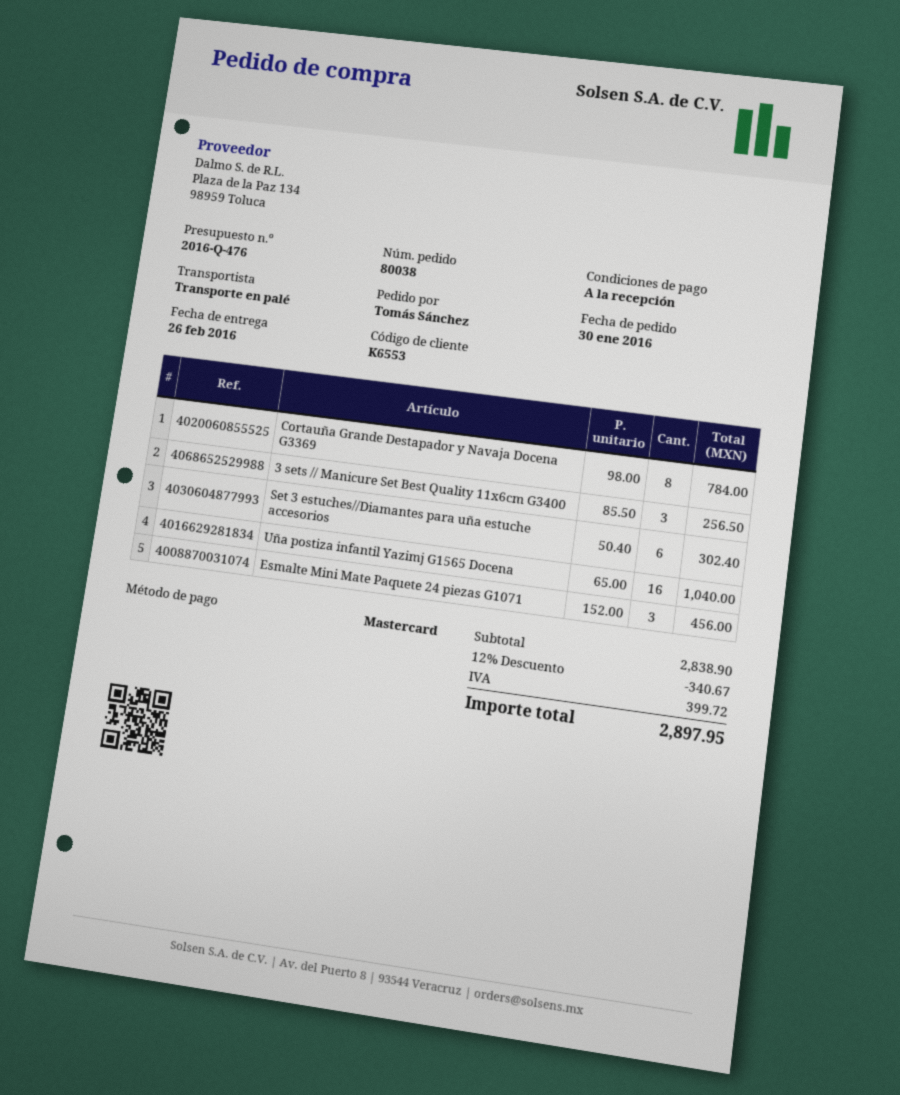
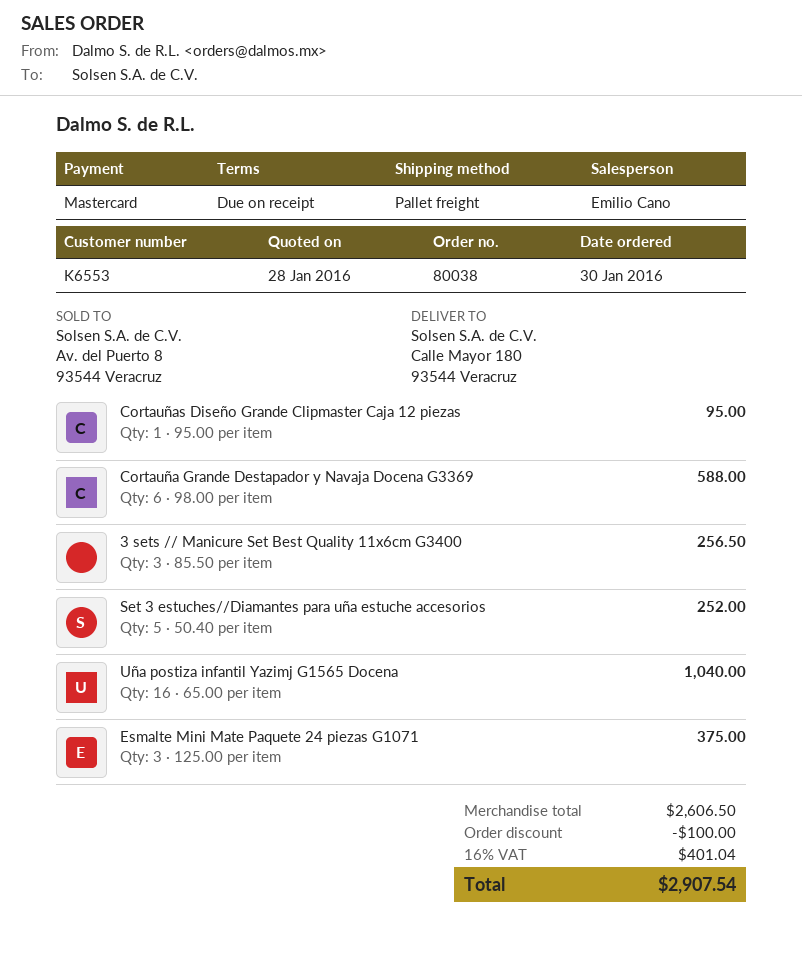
Cortauña Grande Destapador y Navaja Docena G3369: 8 x 98.00 = 784.00 -> 6 x 98.00 = 588.00
Set 3 estuches//Diamantes para uña estuche accesorios: 6 x 50.40 = 302.40 -> 5 x 50.40 = 252.00
Esmalte Mini Mate Paquete 24 piezas G1071: 3 x 152.00 = 456.00 -> 3 x 125.00 = 375.00
Cortauñas Diseño Grande Clipmaster Caja 12 piezas: none -> 1 x 95.00 = 95.00
subtotal: 2838.90 -> 2606.50
discount: 340.67 -> 100.00
tax: 399.72 -> 401.04
total: 2897.95 -> 2907.54

